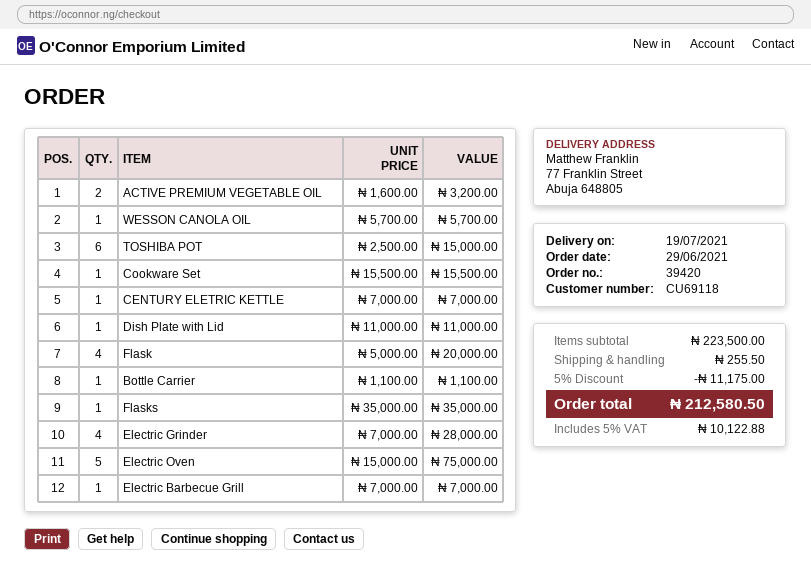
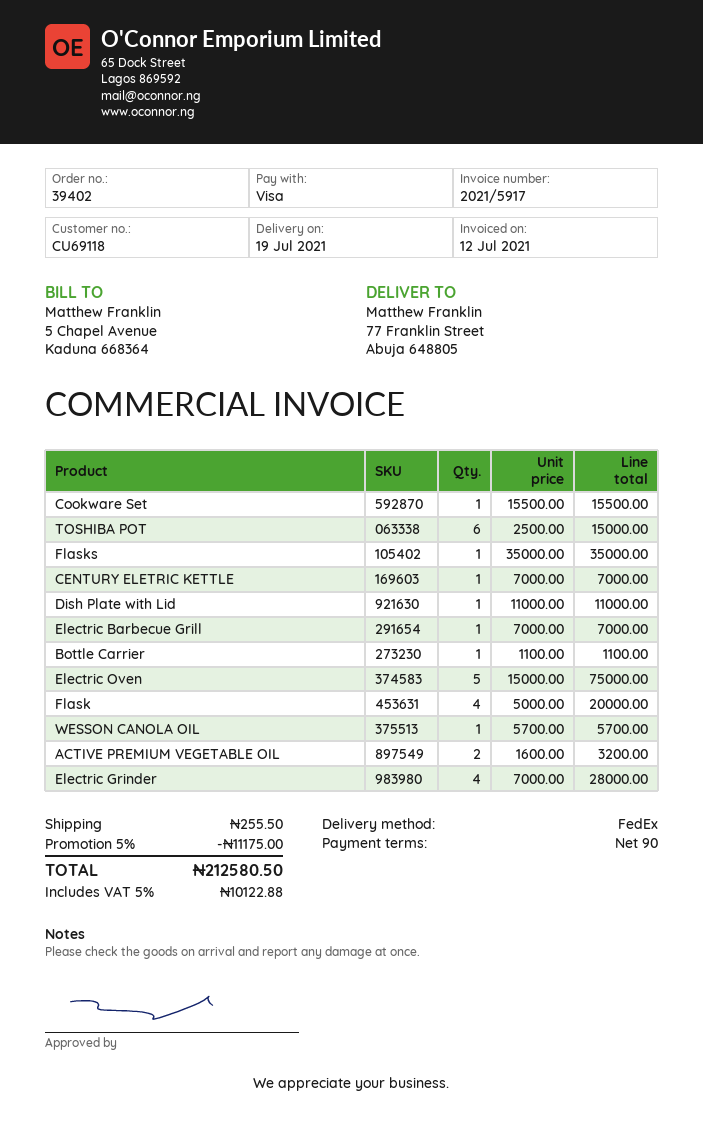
order number: 39420 -> 39402

